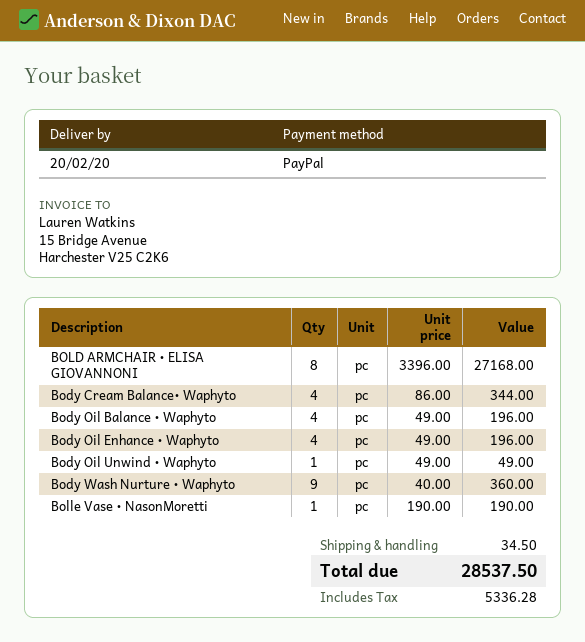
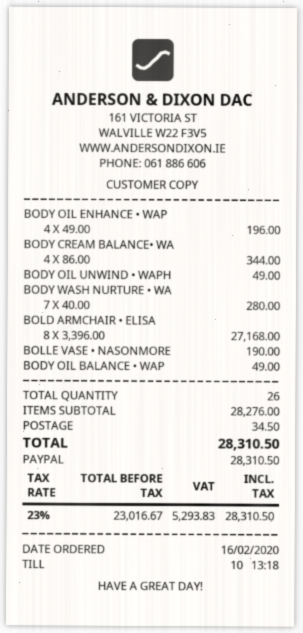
Body Oil Balance • Waphyto: 4 x 49.00 = 196.00 -> 1 x 49.00 = 49.00
Body Wash Nurture • Waphyto: 9 x 40.00 = 360.00 -> 7 x 40.00 = 280.00
tax: 5336.28 -> 5293.83
total: 28537.50 -> 28310.50

